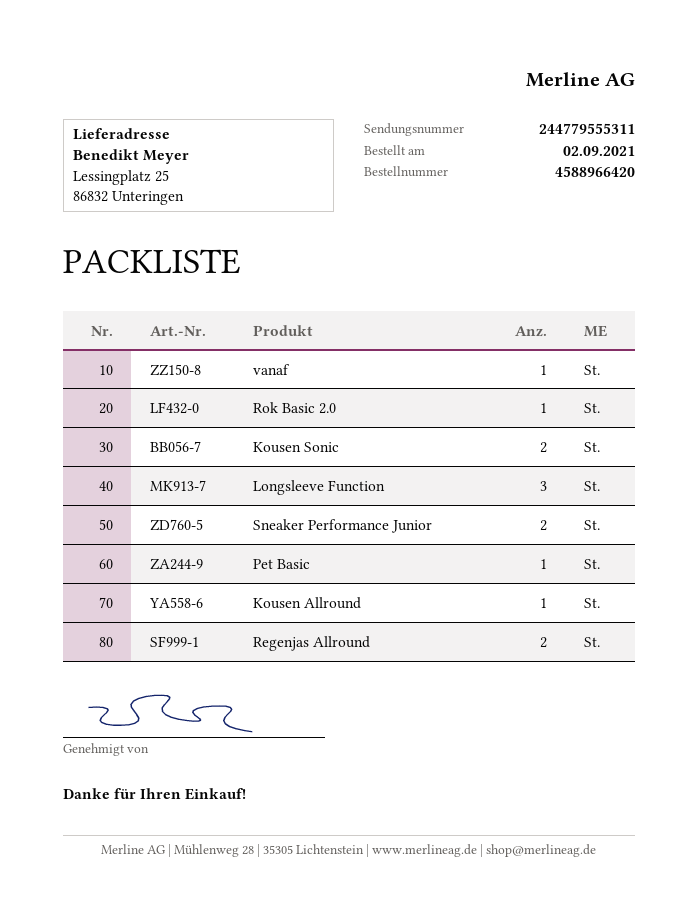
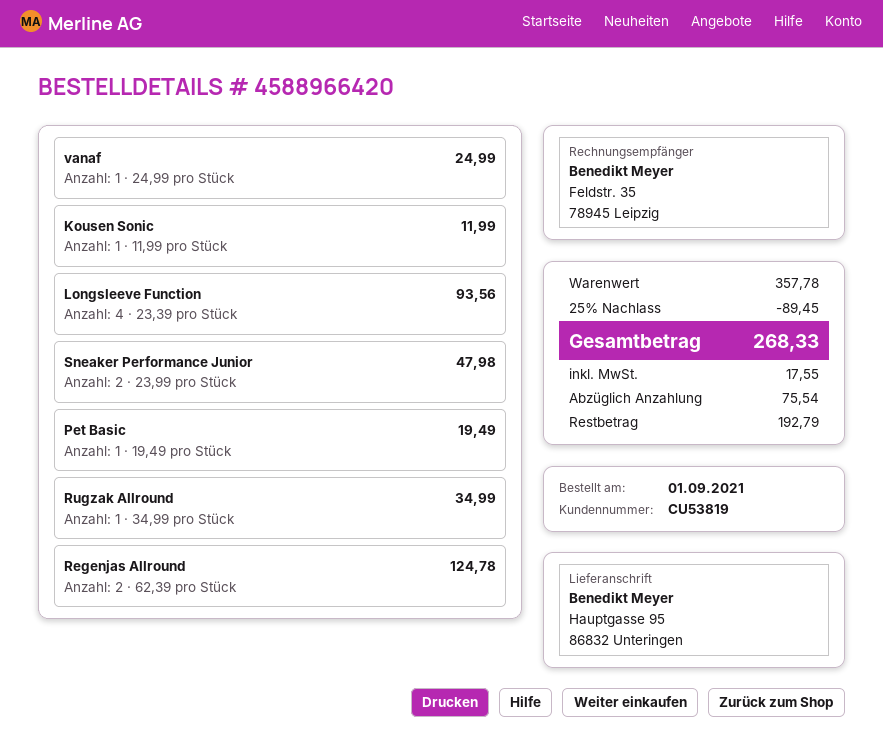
order date: 2021-09-02 -> 2021-09-01
ship to: Lessingplatz 25, 86832 Unteringen -> Hauptgasse 95, 86832 Unteringen
Rok Basic 2.0: 1 -> none
Kousen Sonic: 2 -> 1
Longsleeve Function: 3 -> 4
Kousen Allround: 1 -> none
Rugzak Allround: none -> 1

